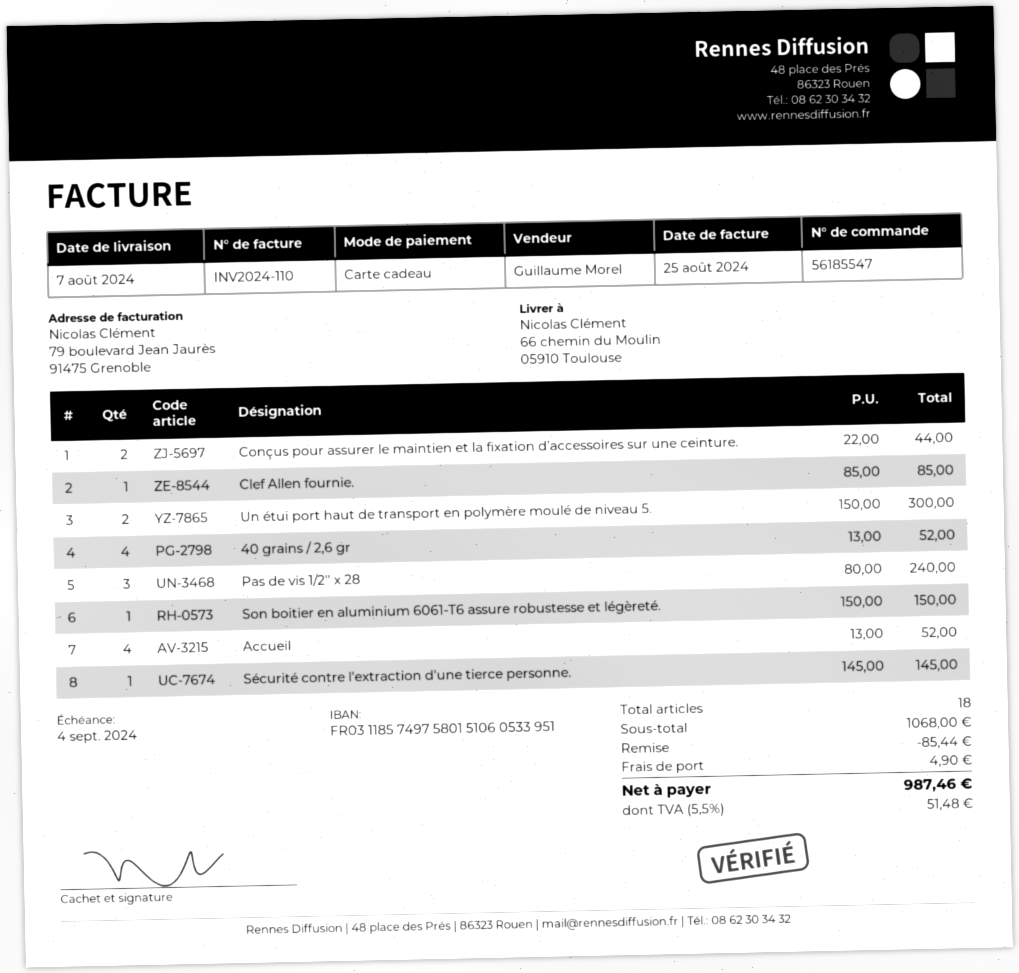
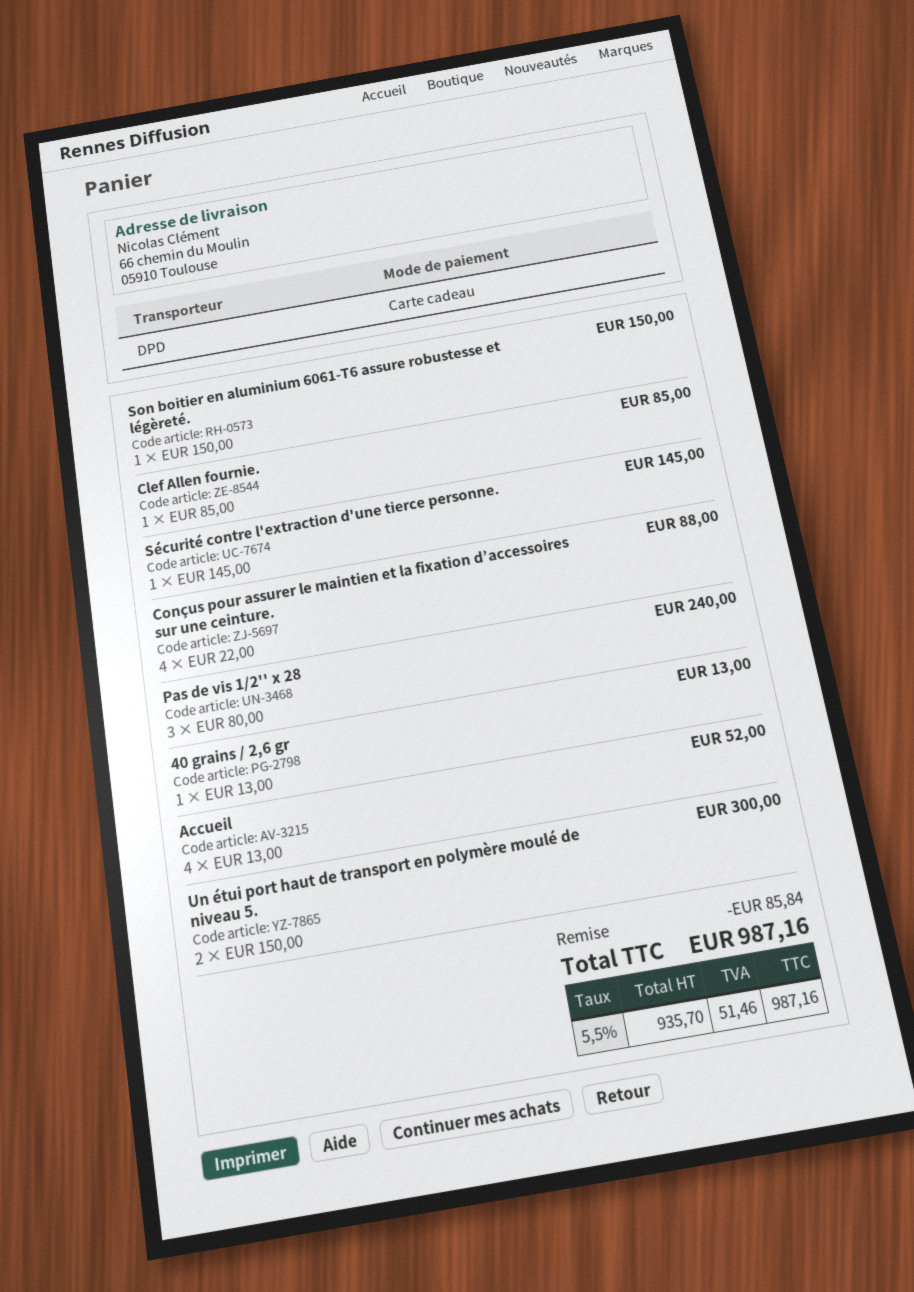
Conçus pour assurer le maintien et la fixation d’accessoires sur une ceinture.: 2 x 22.00 = 44.00 -> 4 x 22.00 = 88.00
40 grains / 2,6 gr: 4 x 13.00 = 52.00 -> 1 x 13.00 = 13.00
discount: 85.44 -> 85.84
shipping: 4.90 -> none
tax: 5.5% = 51.48 -> 5.5% = 51.46
total: 987.46 -> 987.16

